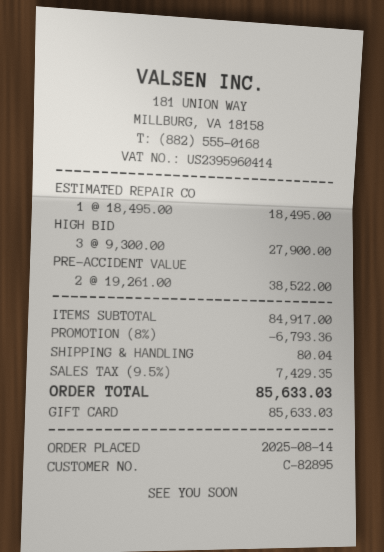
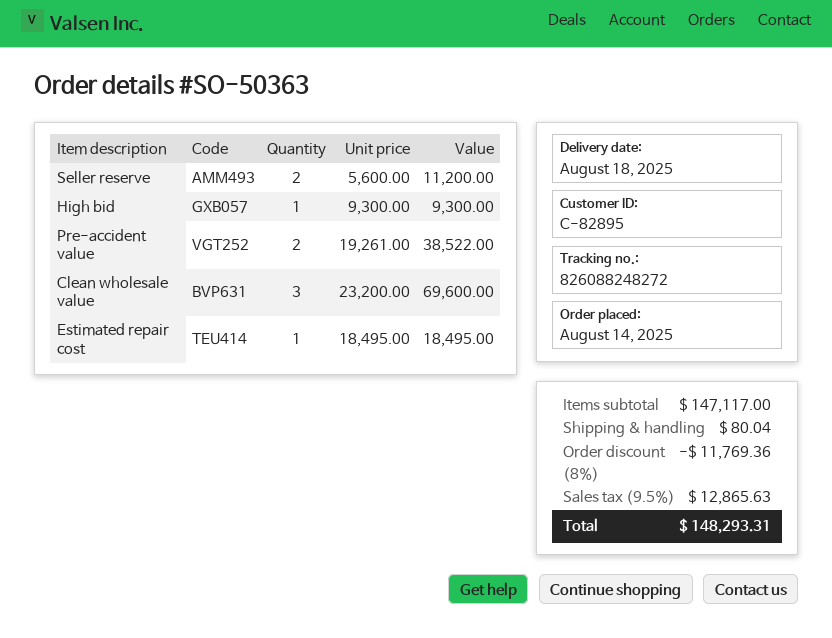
HIGH BID: 3 x 9300.00 = 27900.00 -> 1 x 9300.00 = 9300.00
Seller reserve: none -> 2 x 5600.00 = 11200.00
Clean wholesale value: none -> 3 x 23200.00 = 69600.00
subtotal: 84917.00 -> 147117.00
discount: 8% = 6793.36 -> 8% = 11769.36
tax: 9.5% = 7429.35 -> 9.5% = 12865.63
total: 85633.03 -> 148293.31

